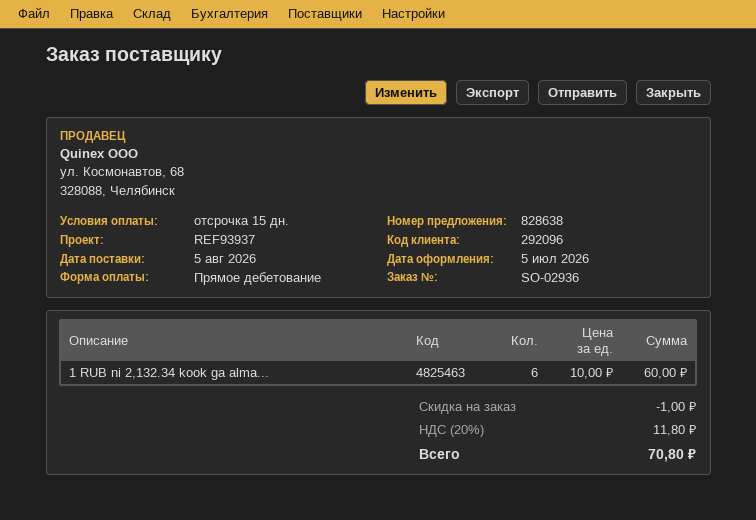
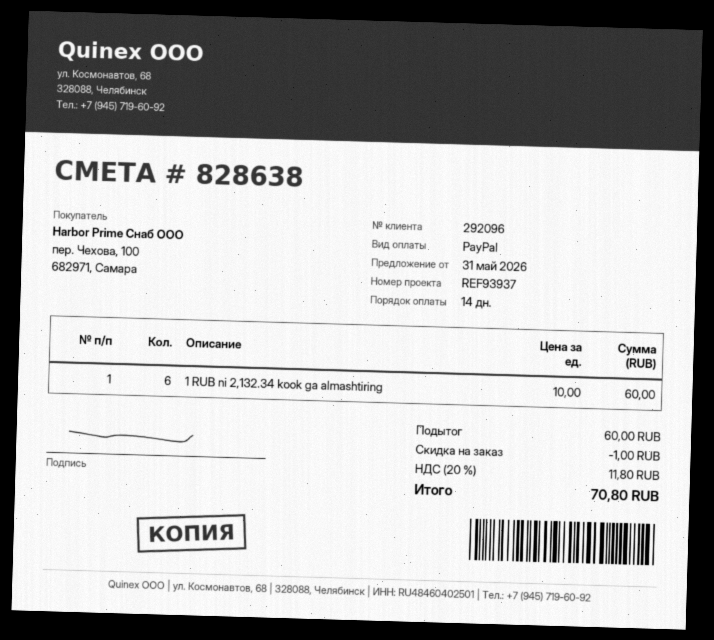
payment terms: 15 days -> 14 days
payment method: direct debit -> PayPal

